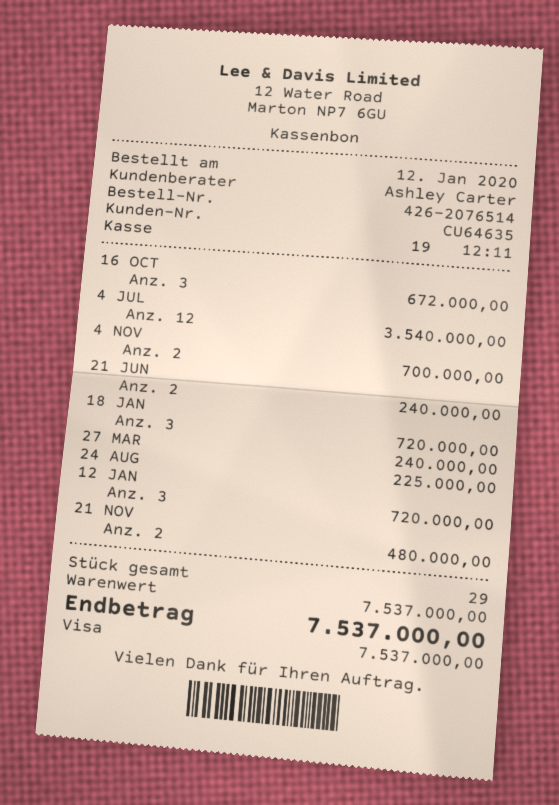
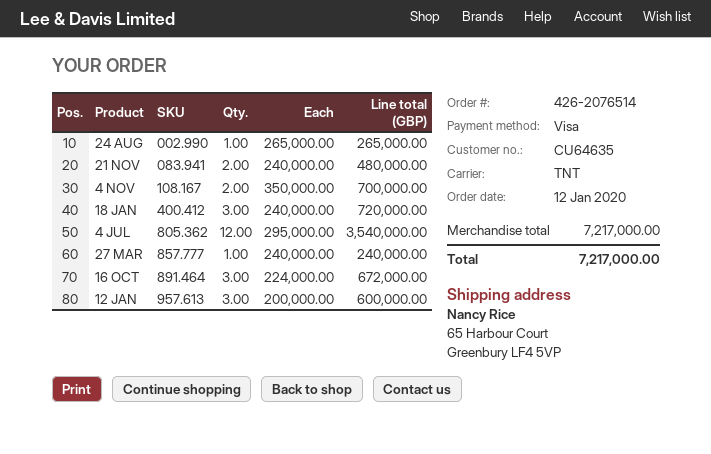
21 JUN: 2 for 240000.00 -> none
24 AUG: 1 for 225000.00 -> 1 for 265000.00
12 JAN: 3 for 720000.00 -> 3 for 600000.00
subtotal: 7537000.00 -> 7217000.00
total: 7537000.00 -> 7217000.00

